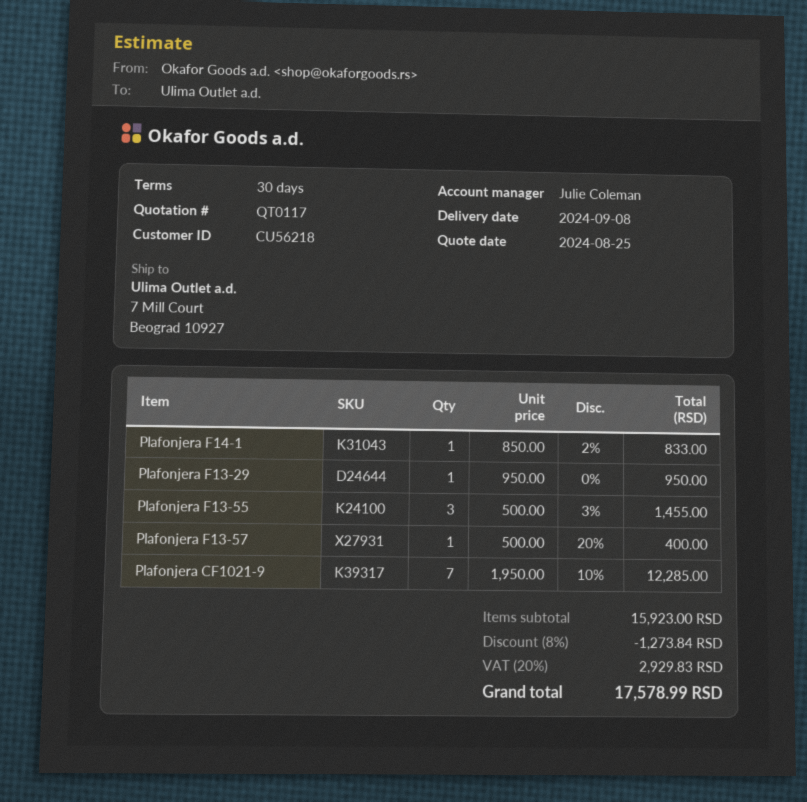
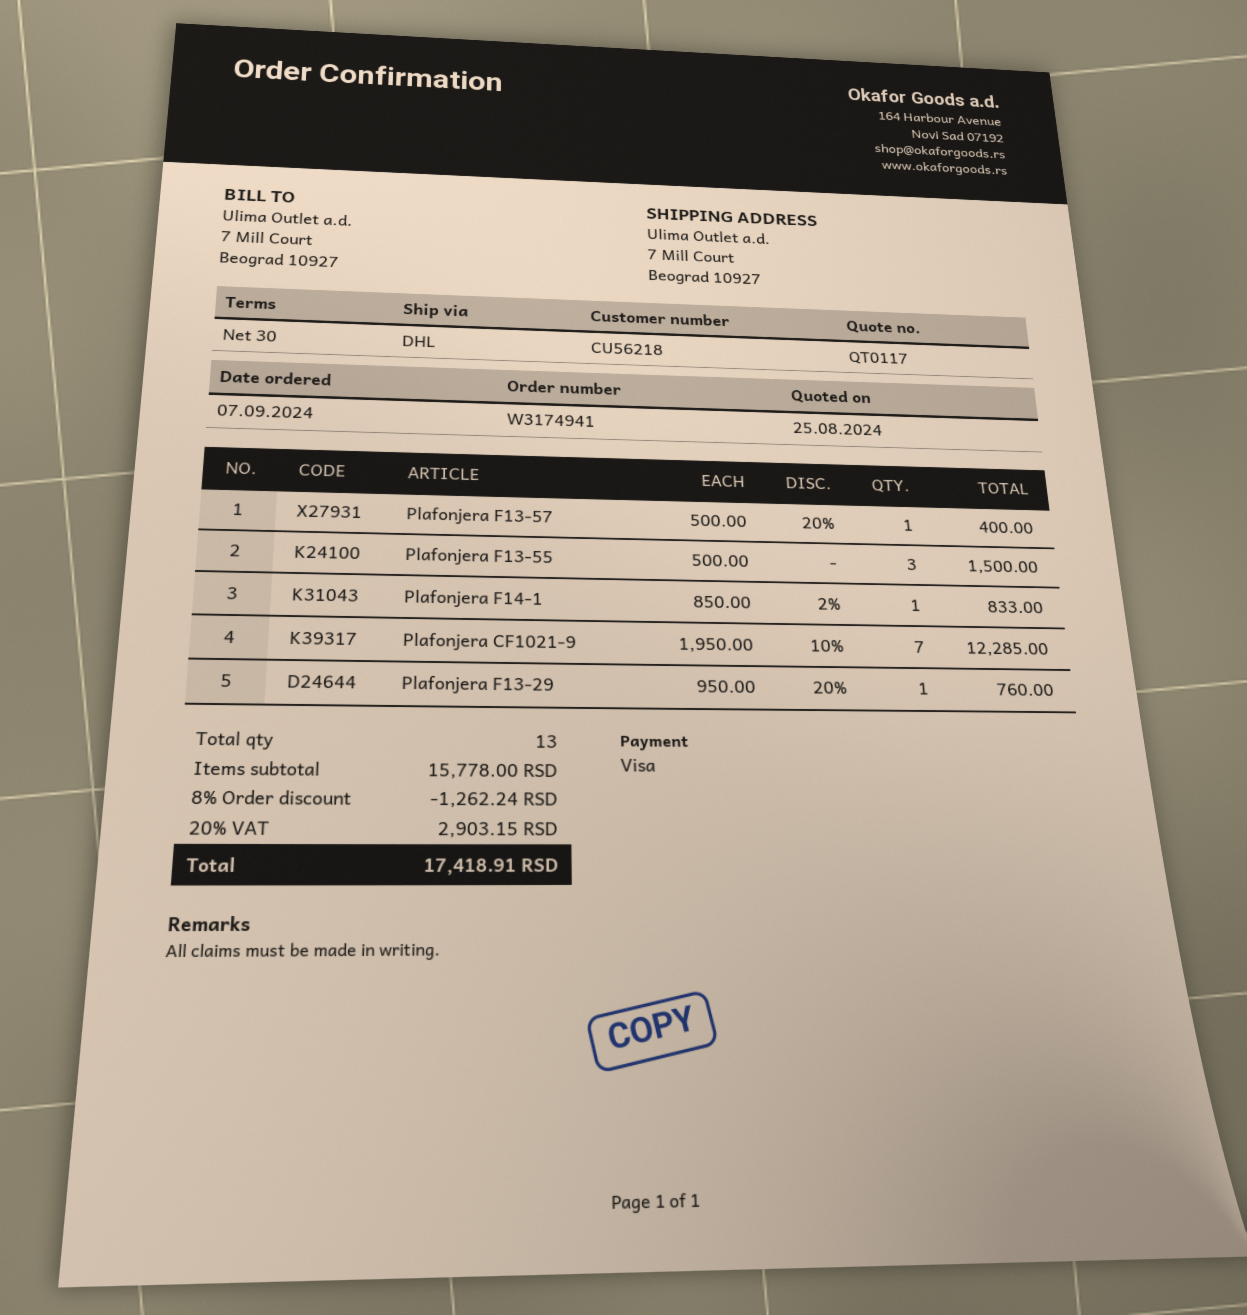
Plafonjera F13-29: 1 x 950.00 = 950.00 -> 1 x 950.00 - 20% = 760.00
Plafonjera F13-55: 3 x 500.00 - 3% = 1455.00 -> 3 x 500.00 = 1500.00
subtotal: 15923.00 -> 15778.00
discount: 8% = 1273.84 -> 8% = 1262.24
tax: 20% = 2929.83 -> 20% = 2903.15
total: 17578.99 -> 17418.91

